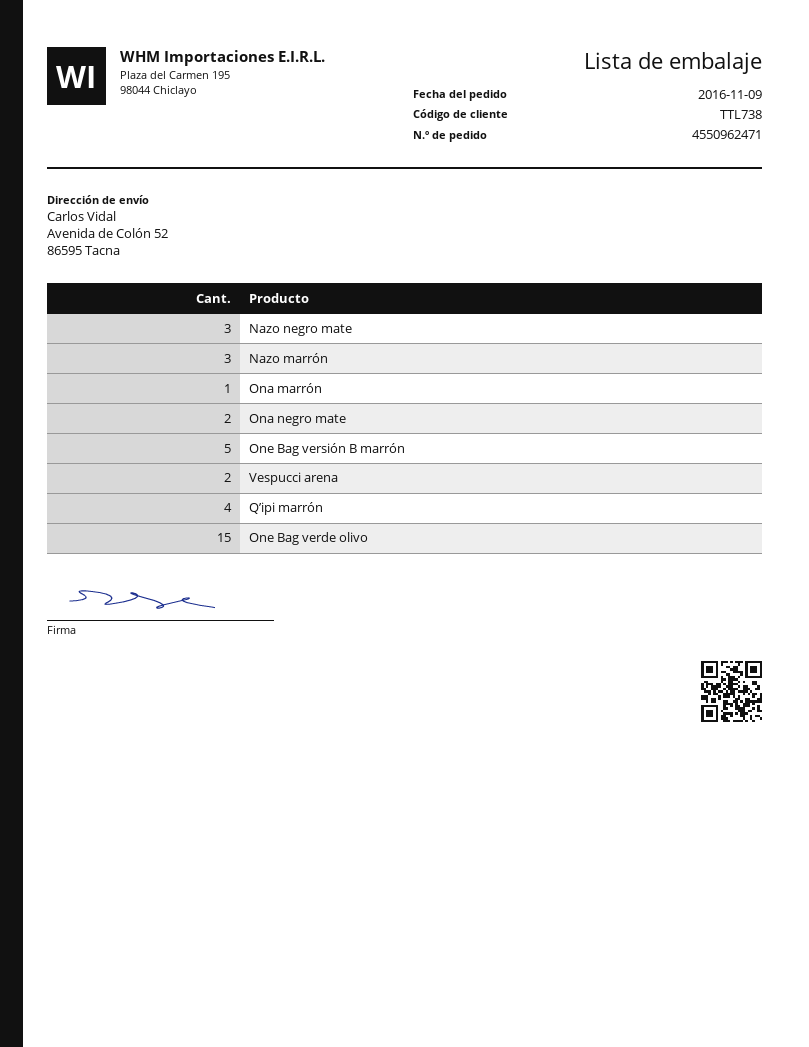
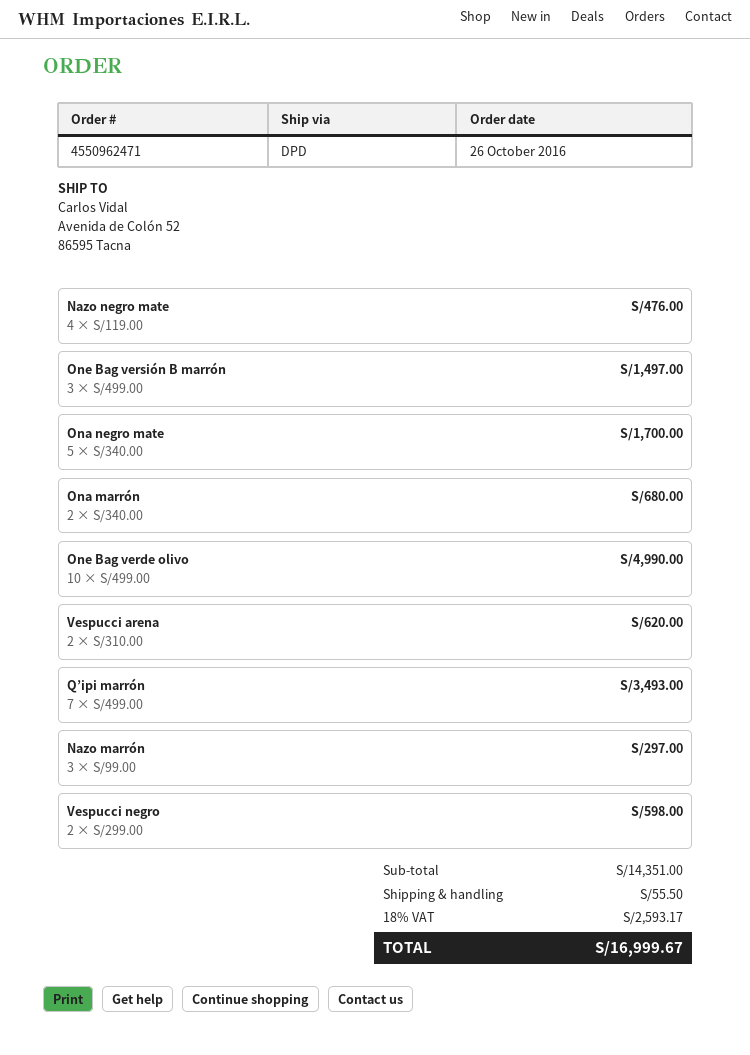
order date: 2016-11-09 -> 2016-10-26
Nazo negro mate: 3 -> 4
Ona marrón: 1 -> 2
Ona negro mate: 2 -> 5
One Bag versión B marrón: 5 -> 3
Q’ipi marrón: 4 -> 7
One Bag verde olivo: 15 -> 10
Vespucci negro: none -> 2

